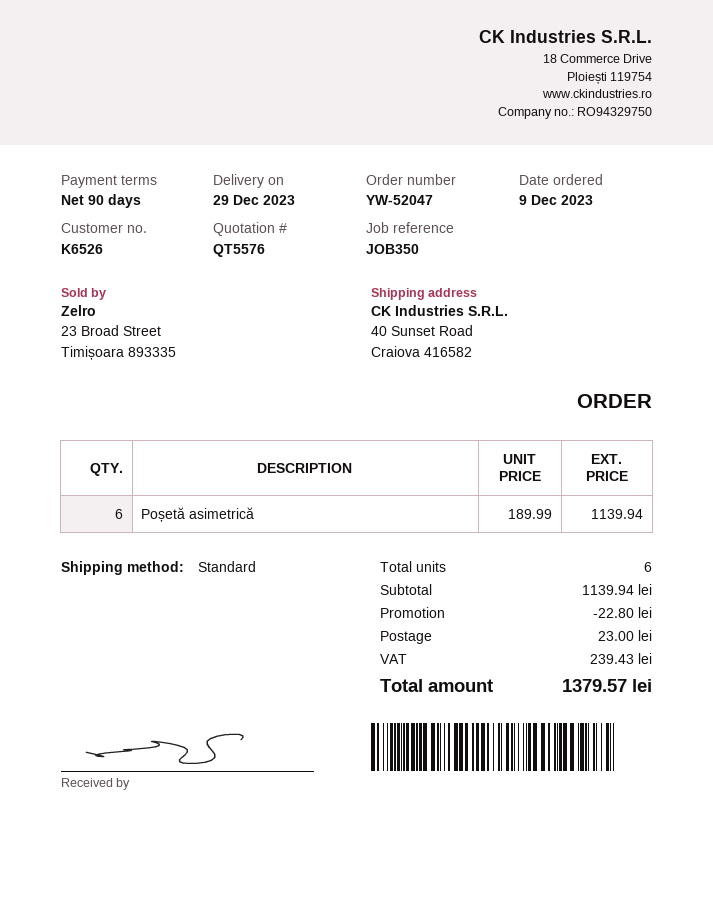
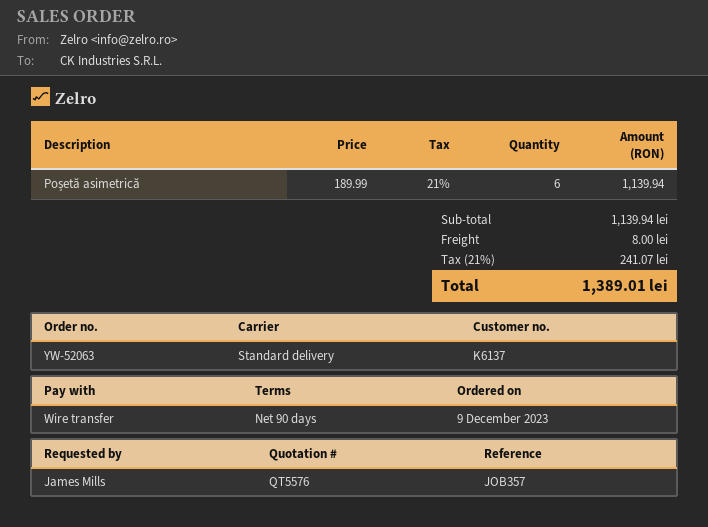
order number: YW-52047 -> YW-52063
customer number: K6526 -> K6137
reference: JOB350 -> JOB357
discount: 22.80 -> none
shipping: 23.00 -> 8.00
tax: 239.43 -> 241.07
total: 1379.57 -> 1389.01

